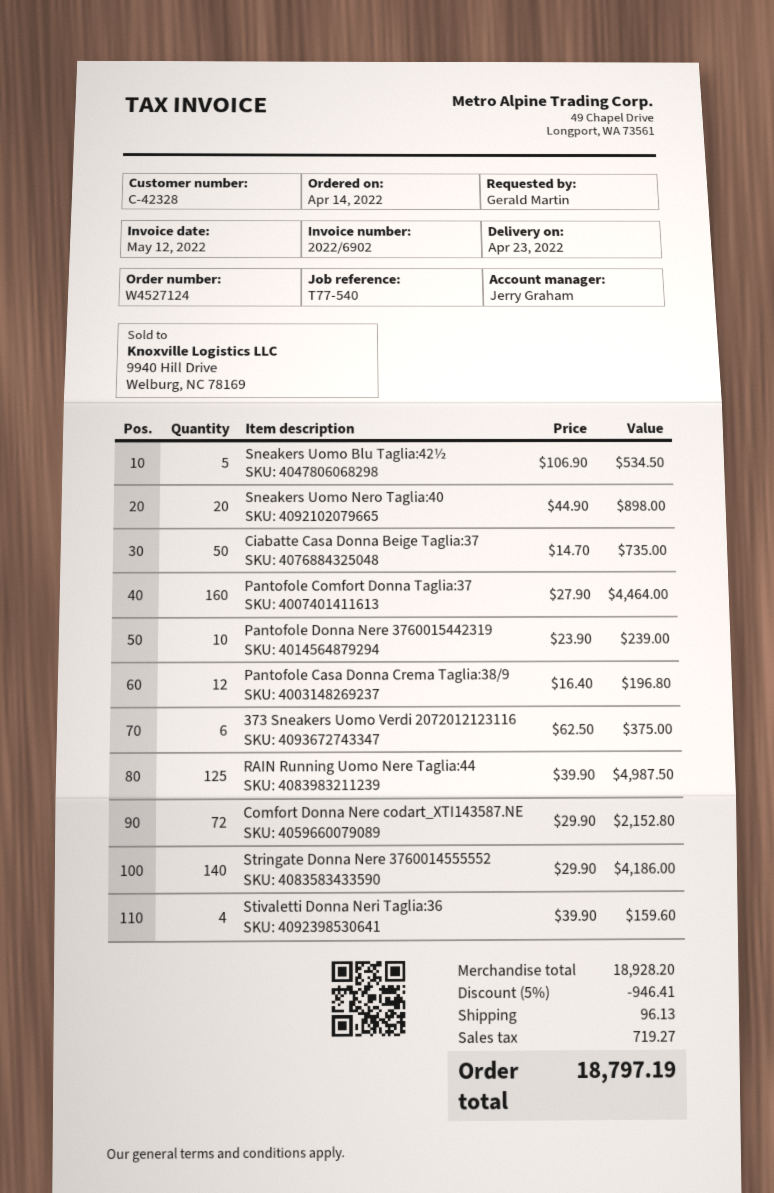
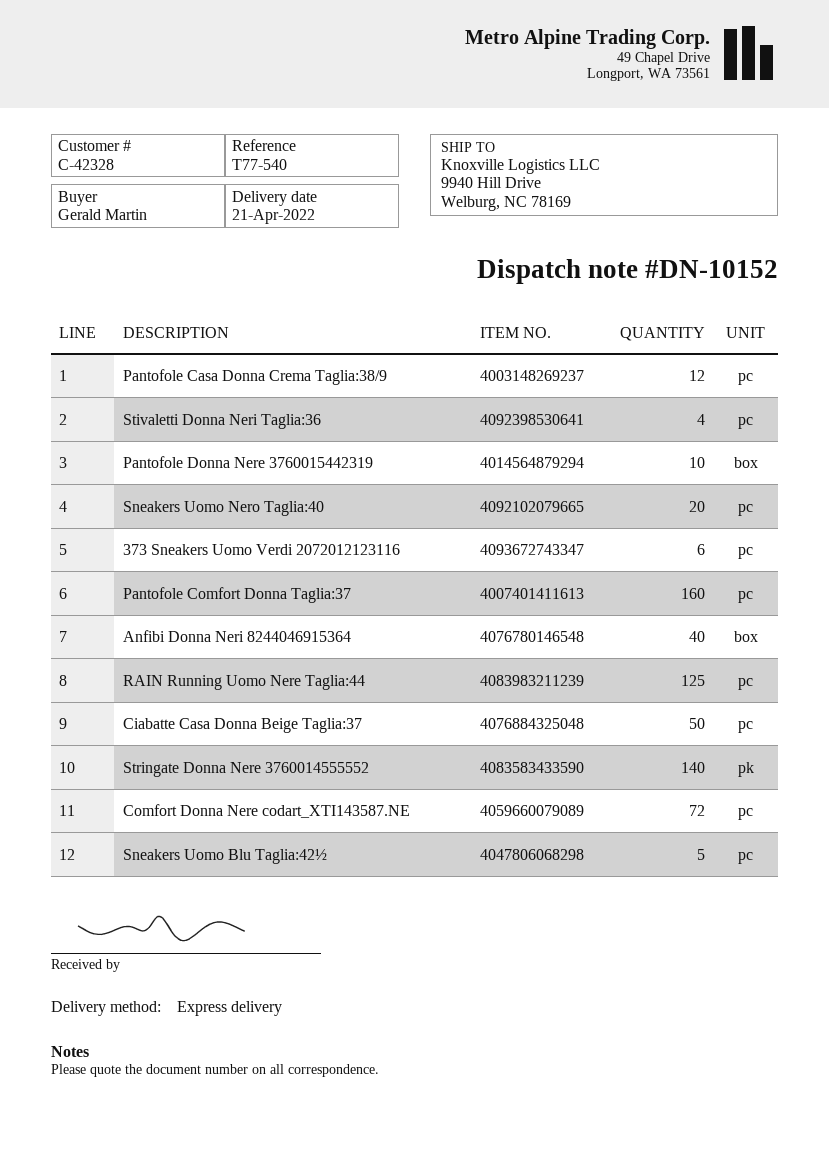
delivery date: 2022-04-23 -> 2022-04-21
Anfibi Donna Neri 8244046915364: none -> 40

